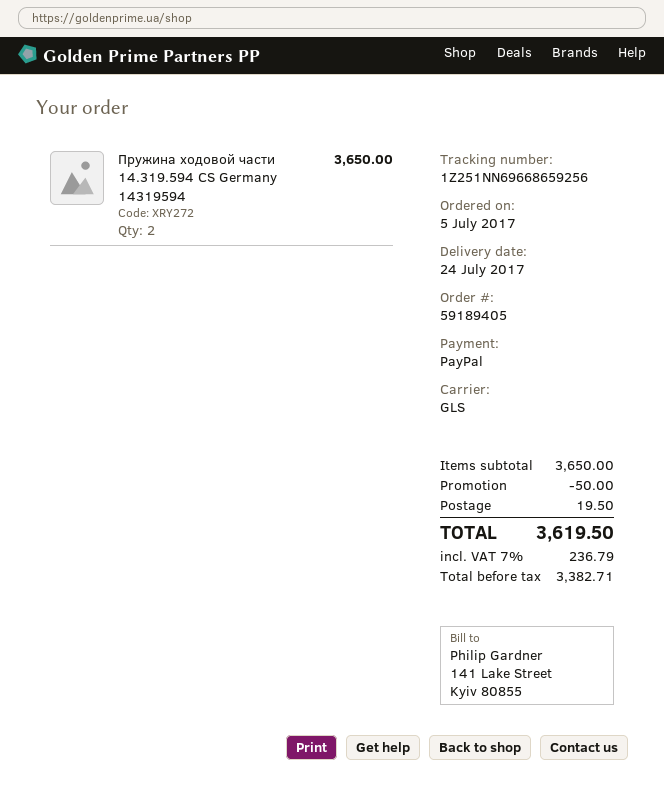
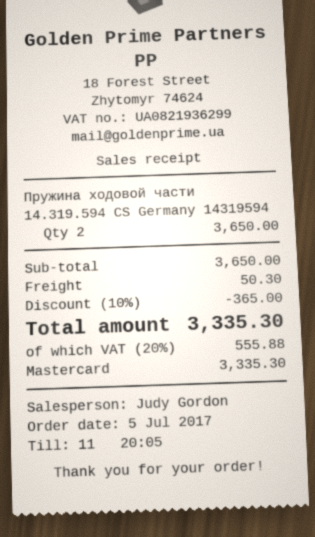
payment method: PayPal -> Mastercard
discount: 50.00 -> 365.00
shipping: 19.50 -> 50.30
tax: 7% = 236.79 -> 20% = 555.88
total: 3619.50 -> 3335.30

